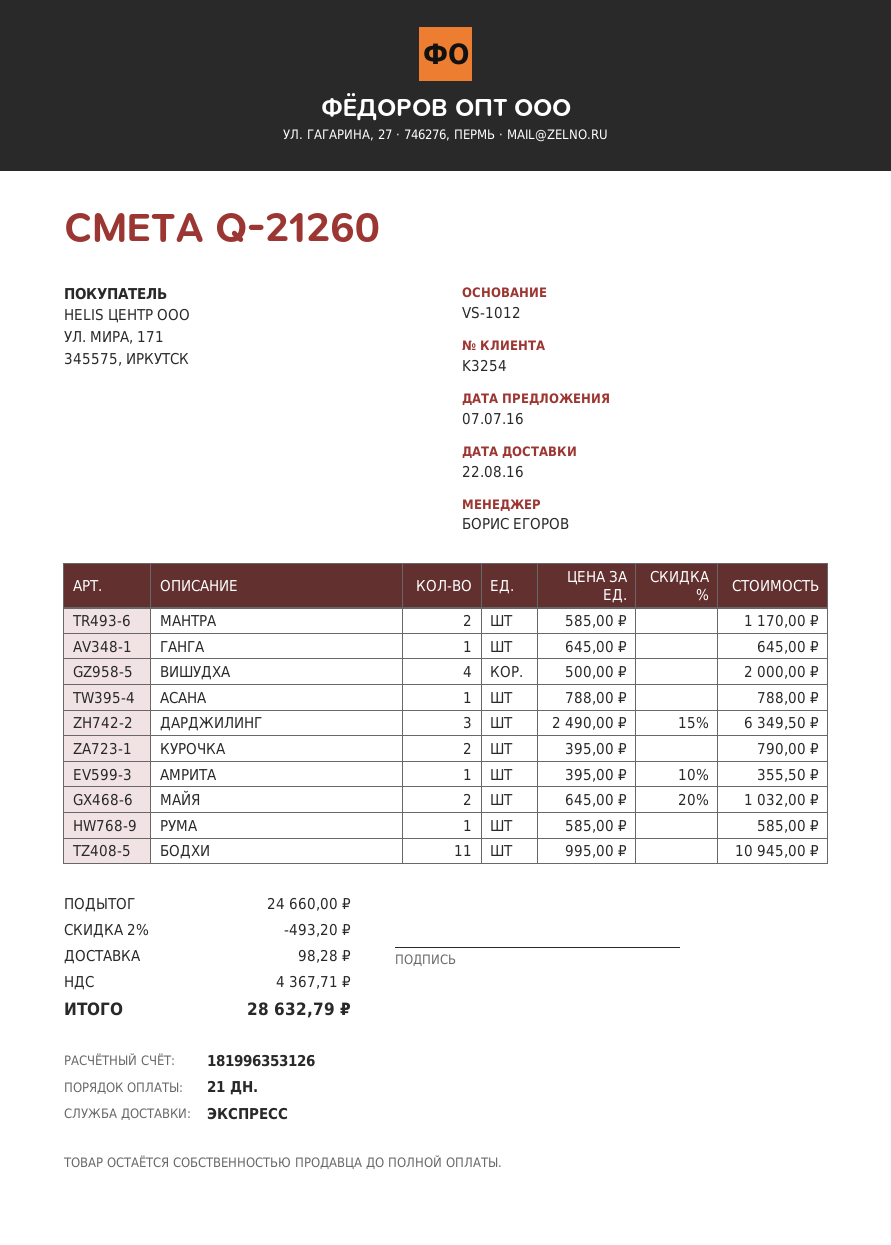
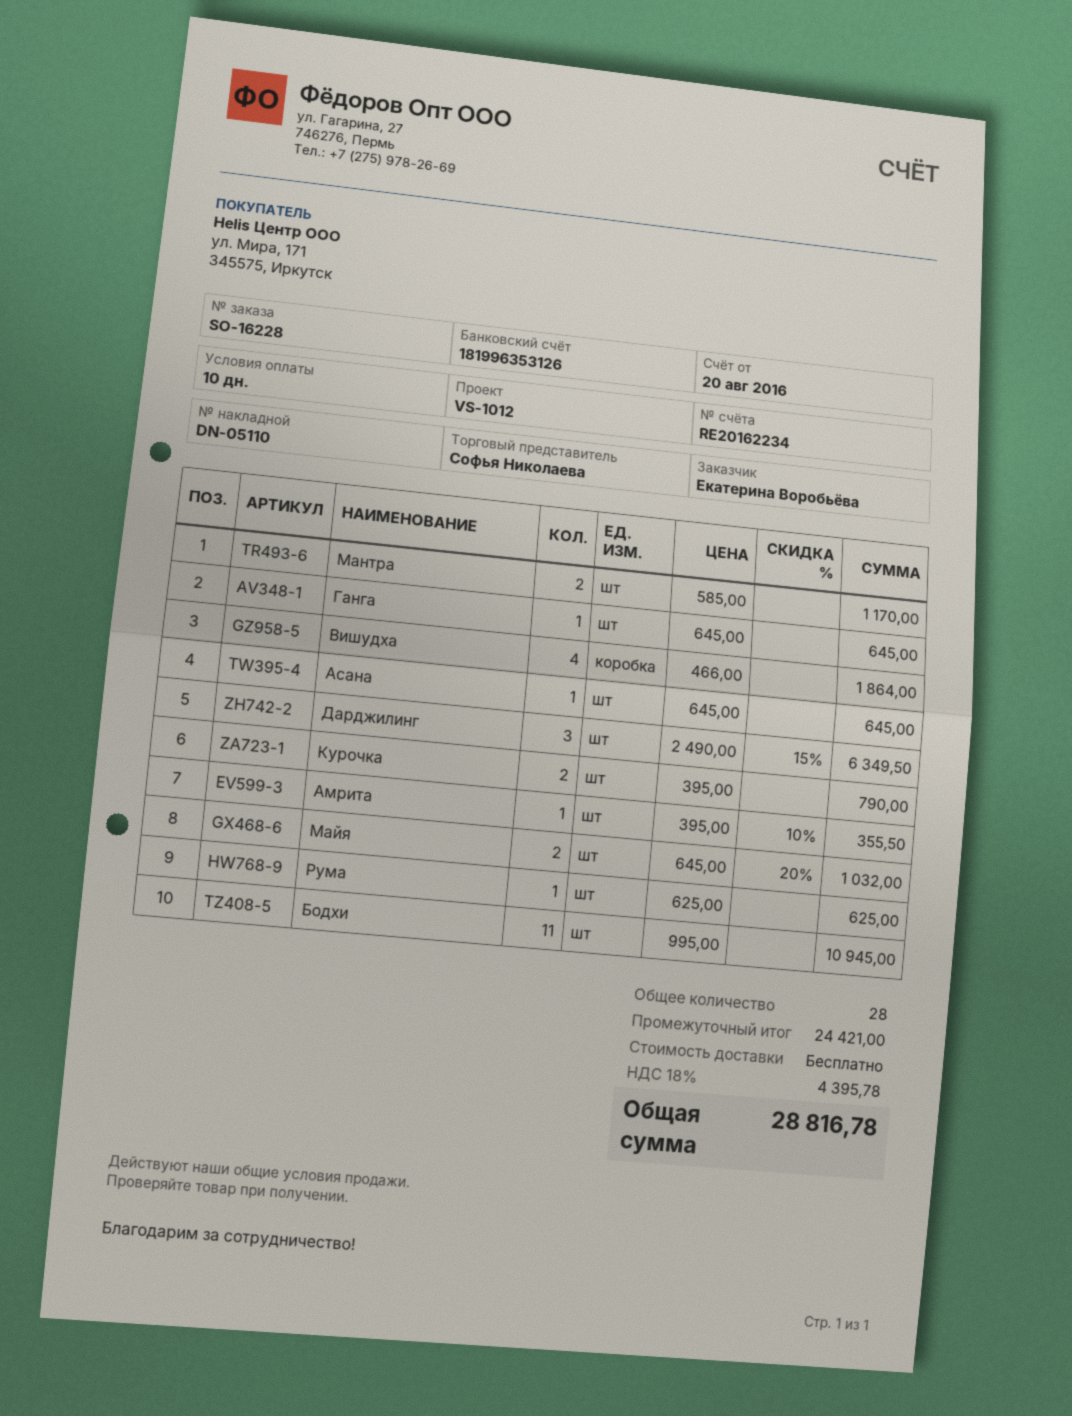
payment terms: 21 days -> 10 days
sales rep: БОРИС ЕГОРОВ -> Софья Николаева
ВИШУДХА: 4 x 500.00 = 2000.00 -> 4 x 466.00 = 1864.00
АСАНА: 1 x 788.00 = 788.00 -> 1 x 645.00 = 645.00
РУМА: 1 x 585.00 = 585.00 -> 1 x 625.00 = 625.00
subtotal: 24660.00 -> 24421.00
discount: 2% = 493.20 -> none
shipping: 98.28 -> 0.00
tax: 4367.71 -> 4395.78
total: 28632.79 -> 28816.78

